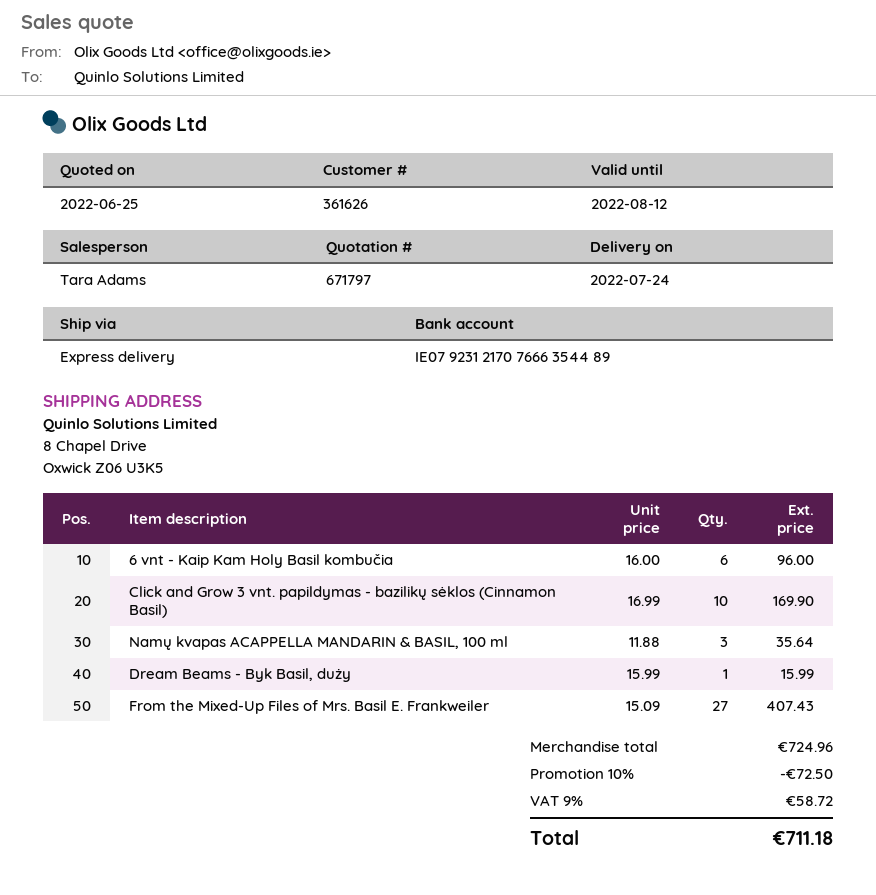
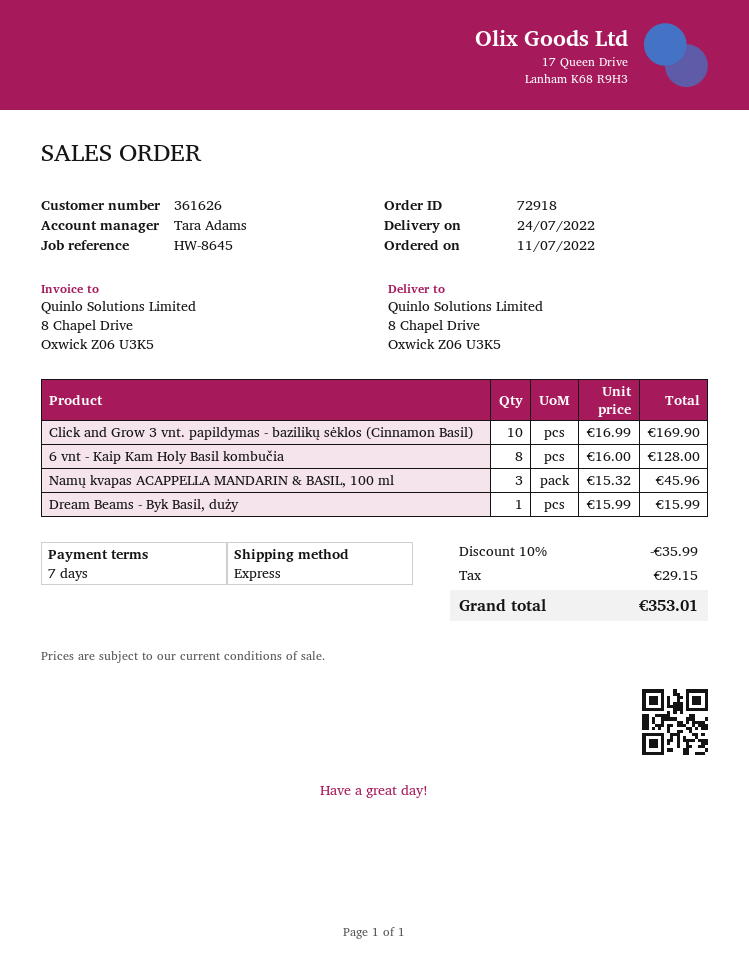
6 vnt - Kaip Kam Holy Basil kombučia: 6 x 16.00 = 96.00 -> 8 x 16.00 = 128.00
Namų kvapas ACAPPELLA MANDARIN & BASIL, 100 ml: 3 x 11.88 = 35.64 -> 3 x 15.32 = 45.96
From the Mixed-Up Files of Mrs. Basil E. Frankweiler: 27 x 15.09 = 407.43 -> none
discount: 10% = 72.50 -> 10% = 35.99
tax: 58.72 -> 29.15
total: 711.18 -> 353.01

